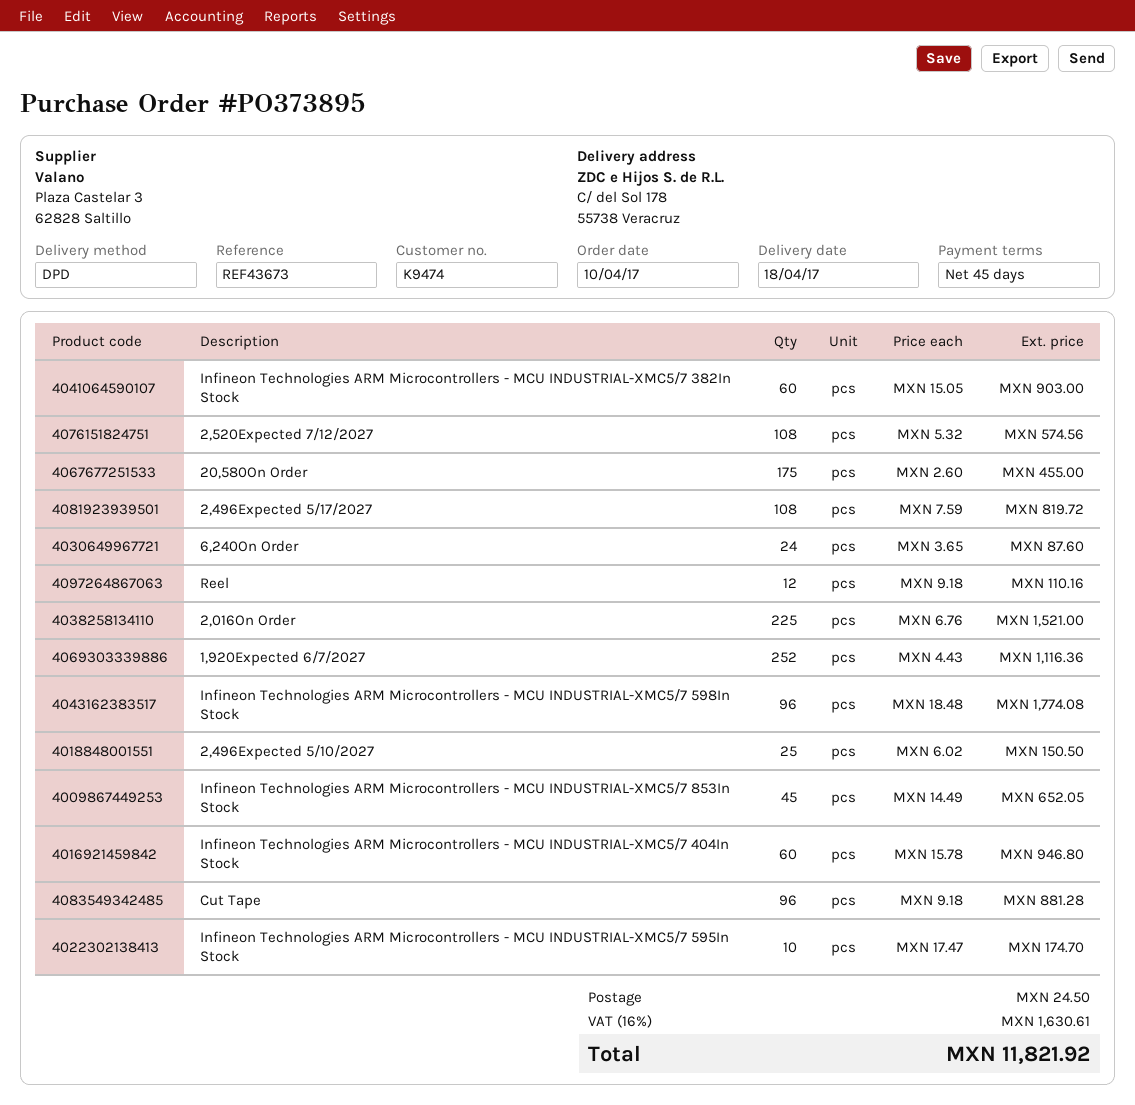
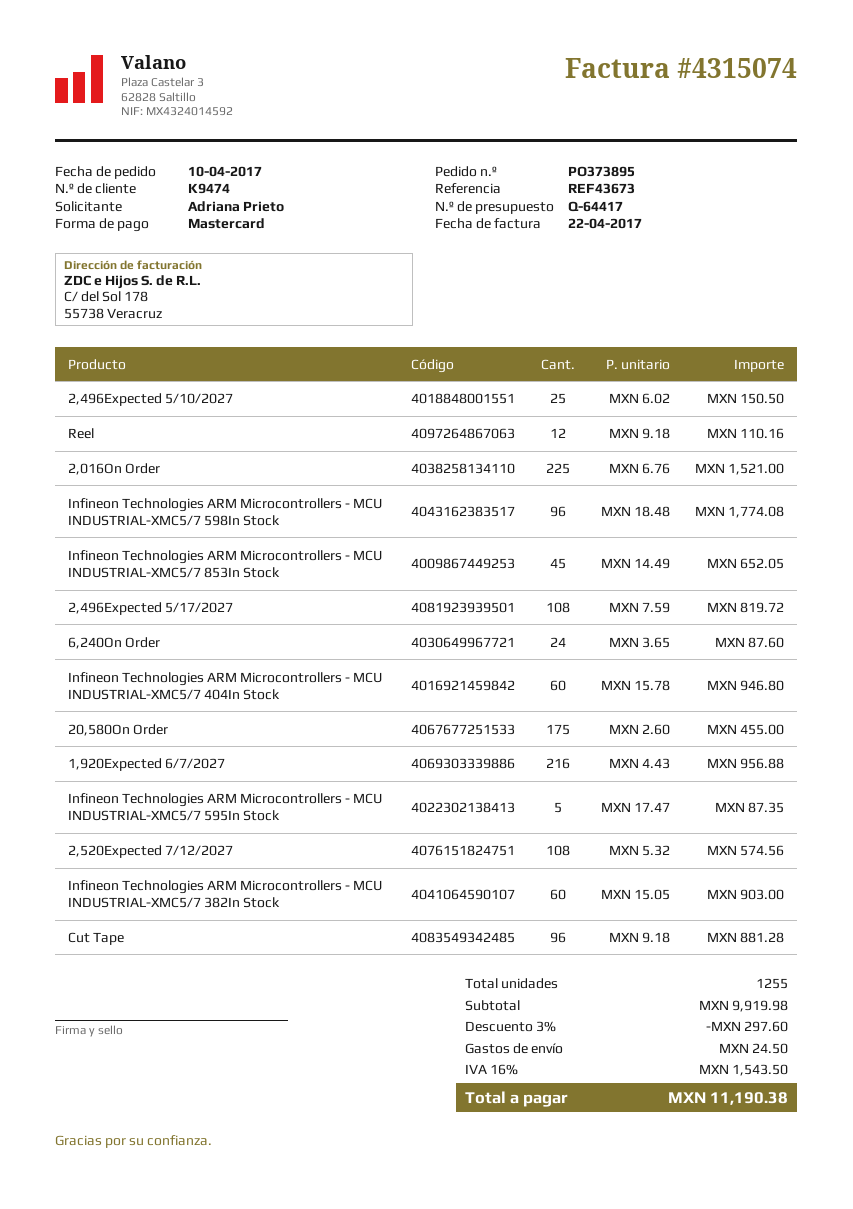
1,920Expected 6/7/2027: 252 x 4.43 = 1116.36 -> 216 x 4.43 = 956.88
Infineon Technologies ARM Microcontrollers - MCU INDUSTRIAL-XMC5/7 595In Stock: 10 x 17.47 = 174.70 -> 5 x 17.47 = 87.35
discount: none -> 3% = 297.60
tax: 16% = 1630.61 -> 16% = 1543.50
total: 11821.92 -> 11190.38

